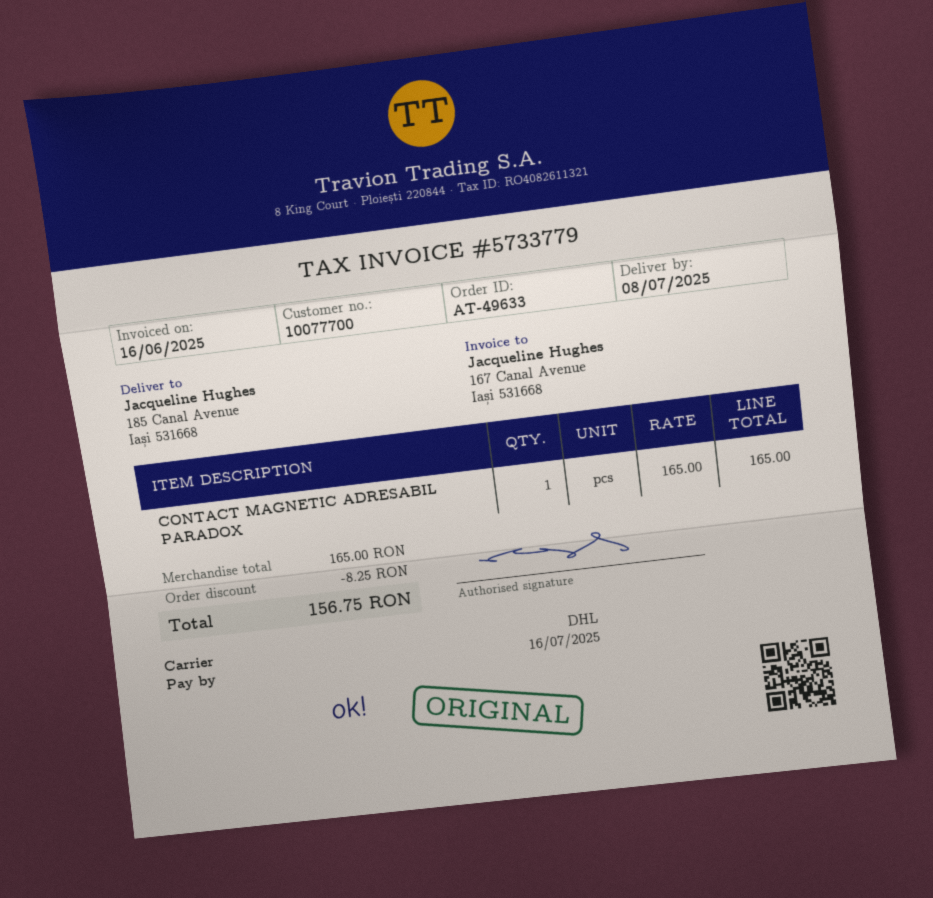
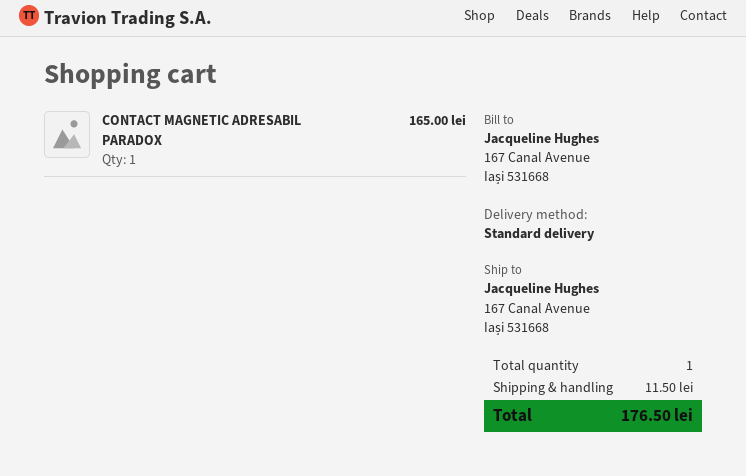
shipping method: DHL -> standard
ship to: 185 Canal Avenue, Iași 531668 -> 167 Canal Avenue, Iași 531668
discount: 8.25 -> none
shipping: none -> 11.50
total: 156.75 -> 176.50

